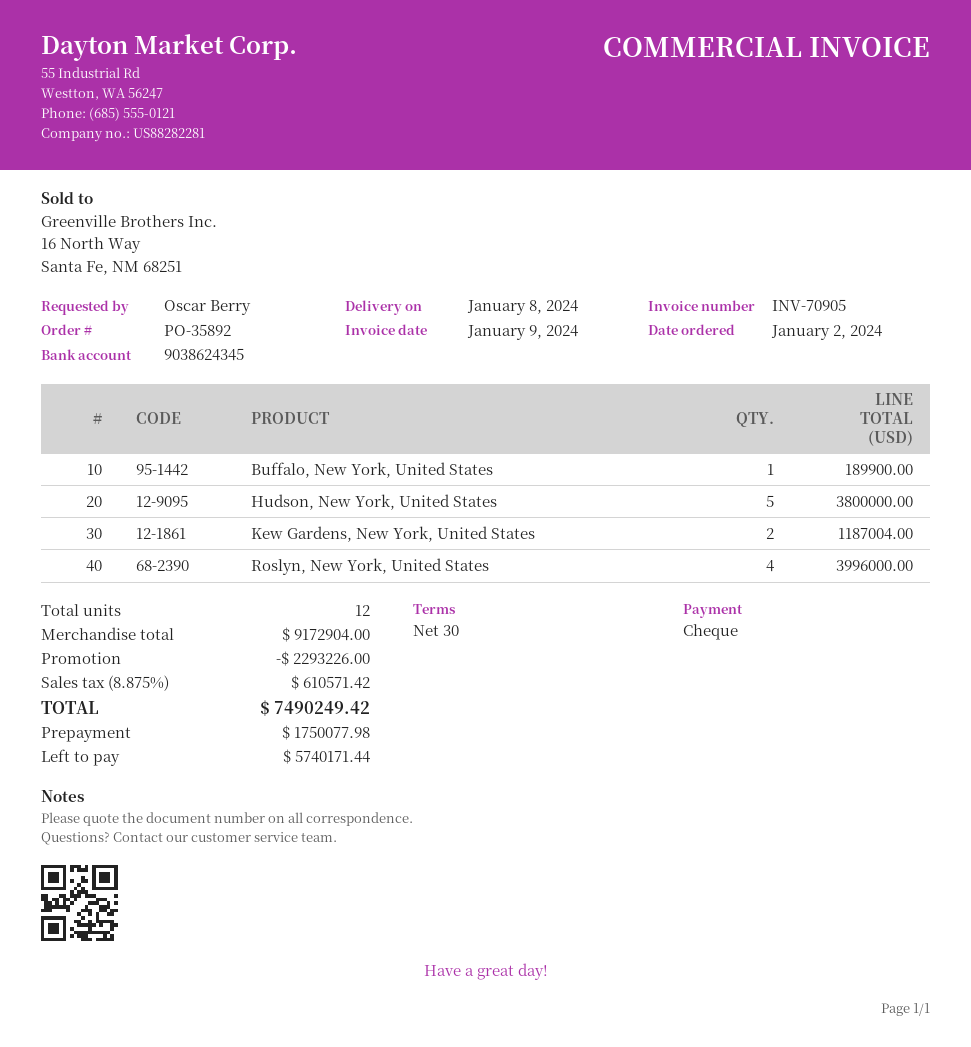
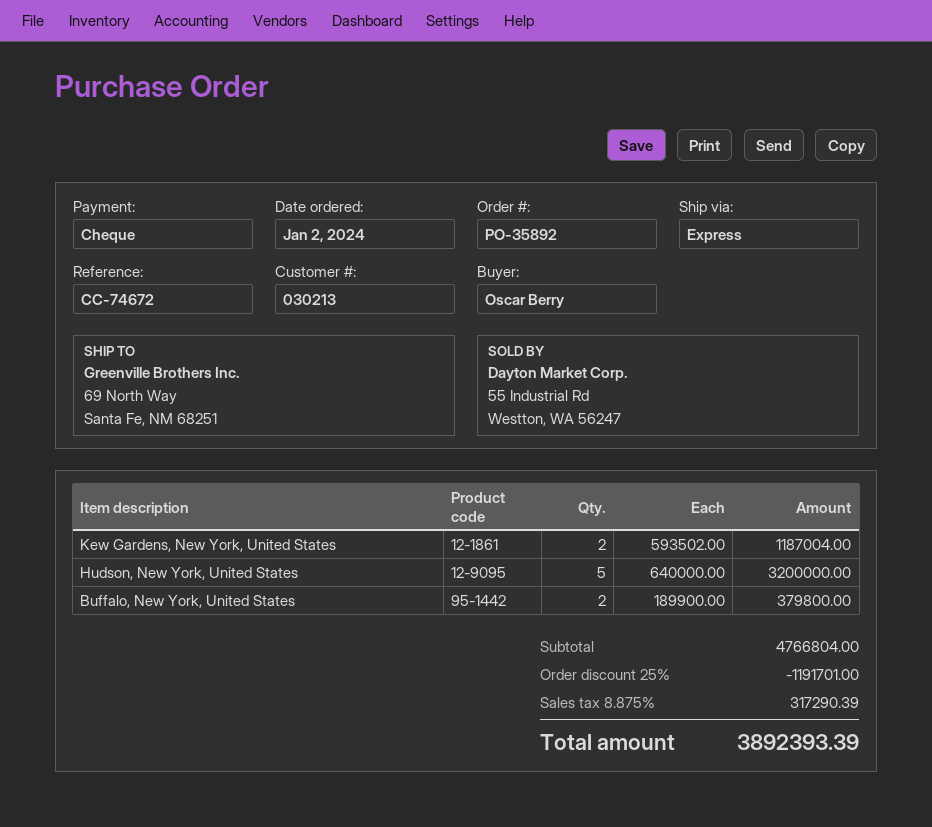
Buffalo, New York, United States: 1 for 189900.00 -> 2 for 379800.00
Hudson, New York, United States: 5 for 3800000.00 -> 5 for 3200000.00
Roslyn, New York, United States: 4 for 3996000.00 -> none
subtotal: 9172904.00 -> 4766804.00
discount: 2293226.00 -> 1191701.00
tax: 8.875% = 610571.42 -> 8.875% = 317290.39
total: 7490249.42 -> 3892393.39

